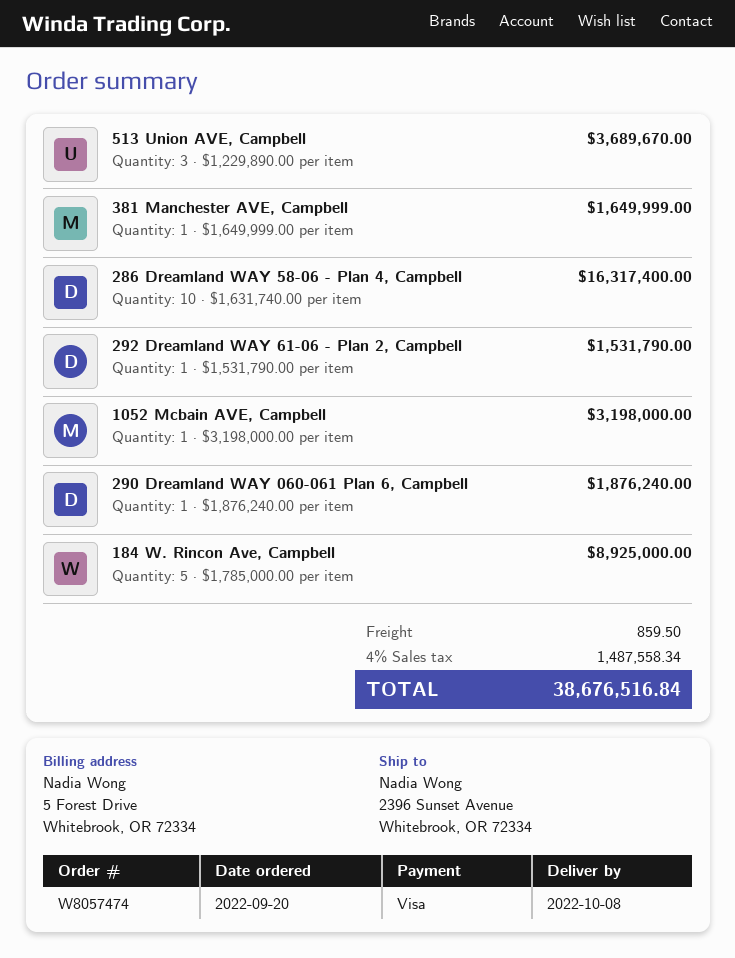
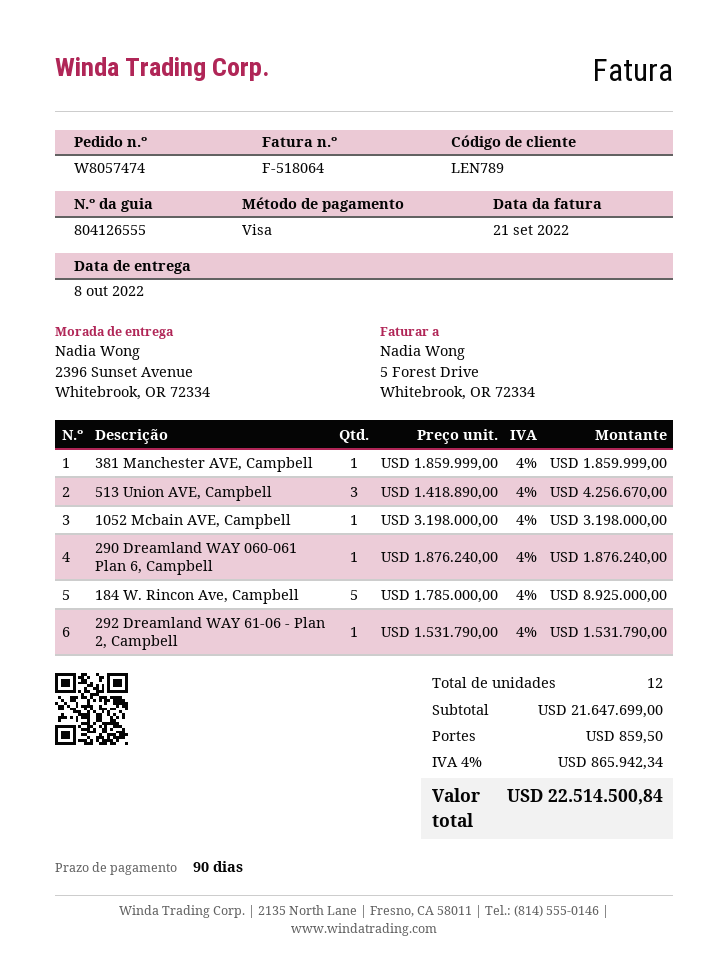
513 Union AVE, Campbell: 3 x 1229890.00 = 3689670.00 -> 3 x 1418890.00 = 4256670.00
381 Manchester AVE, Campbell: 1 x 1649999.00 = 1649999.00 -> 1 x 1859999.00 = 1859999.00
286 Dreamland WAY 58-06 - Plan 4, Campbell: 10 x 1631740.00 = 16317400.00 -> none
tax: 4% = 1487558.34 -> 4% = 865942.34
total: 38676516.84 -> 22514500.84

